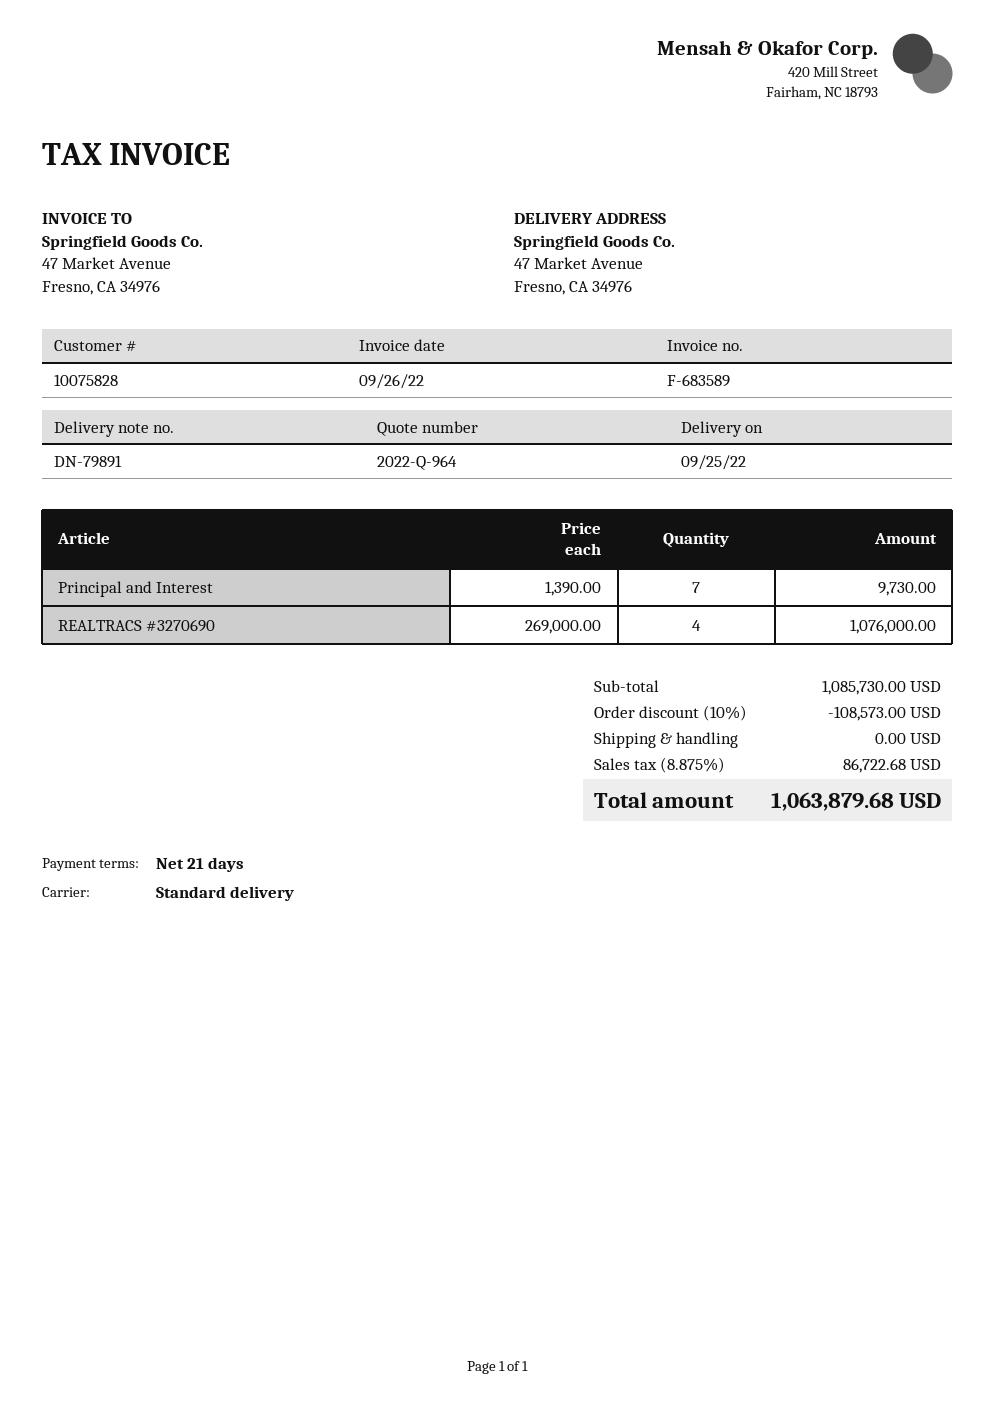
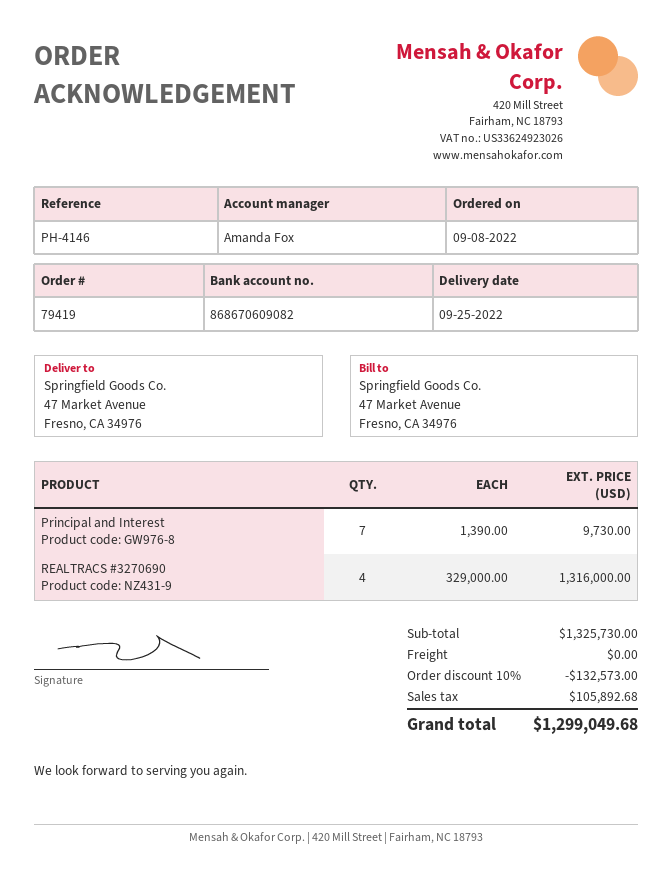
REALTRACS #3270690: 4 x 269000.00 = 1076000.00 -> 4 x 329000.00 = 1316000.00
subtotal: 1085730.00 -> 1325730.00
discount: 10% = 108573.00 -> 10% = 132573.00
tax: 86722.68 -> 105892.68
total: 1063879.68 -> 1299049.68

